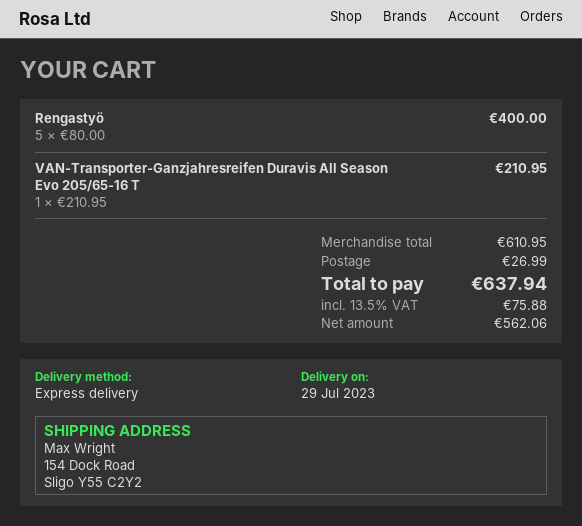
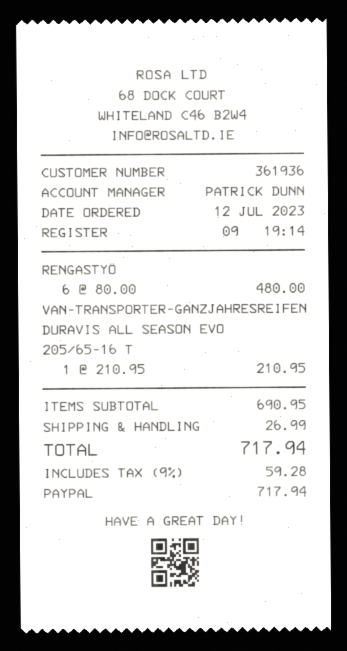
Rengastyö: 5 x 80.00 = 400.00 -> 6 x 80.00 = 480.00
subtotal: 610.95 -> 690.95
tax: 13.5% = 75.88 -> 9% = 59.28
total: 637.94 -> 717.94

